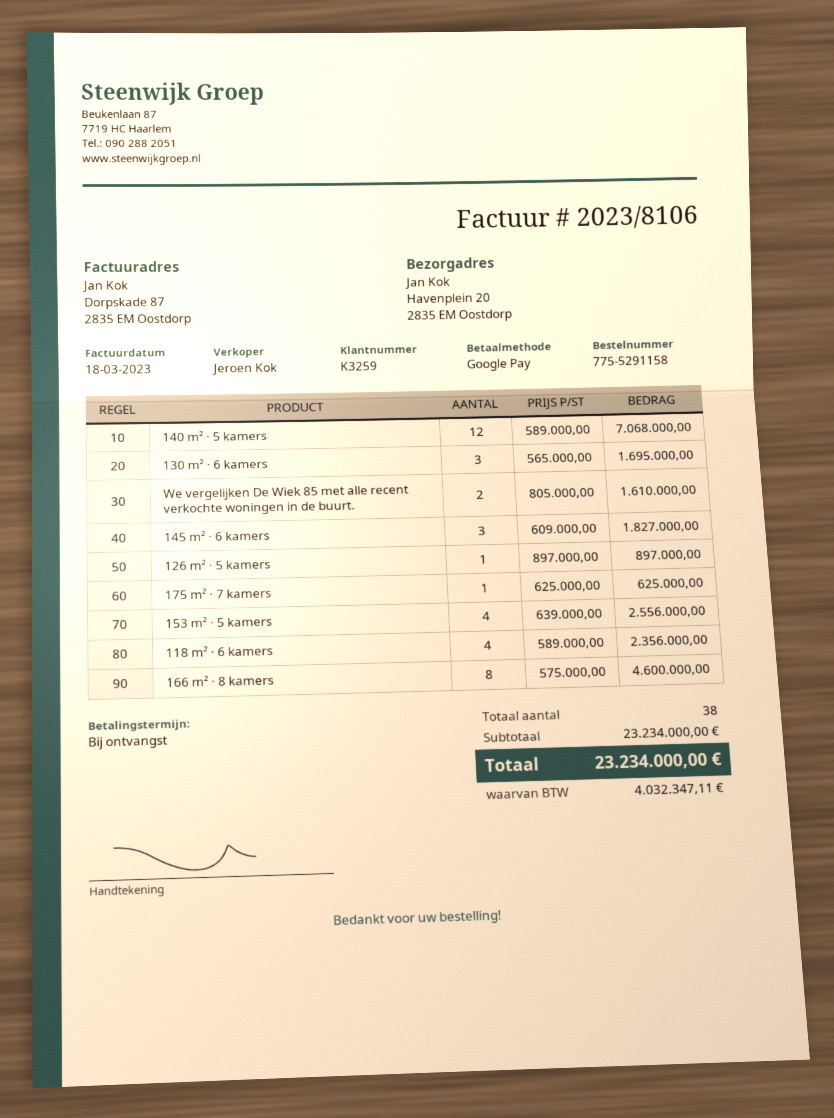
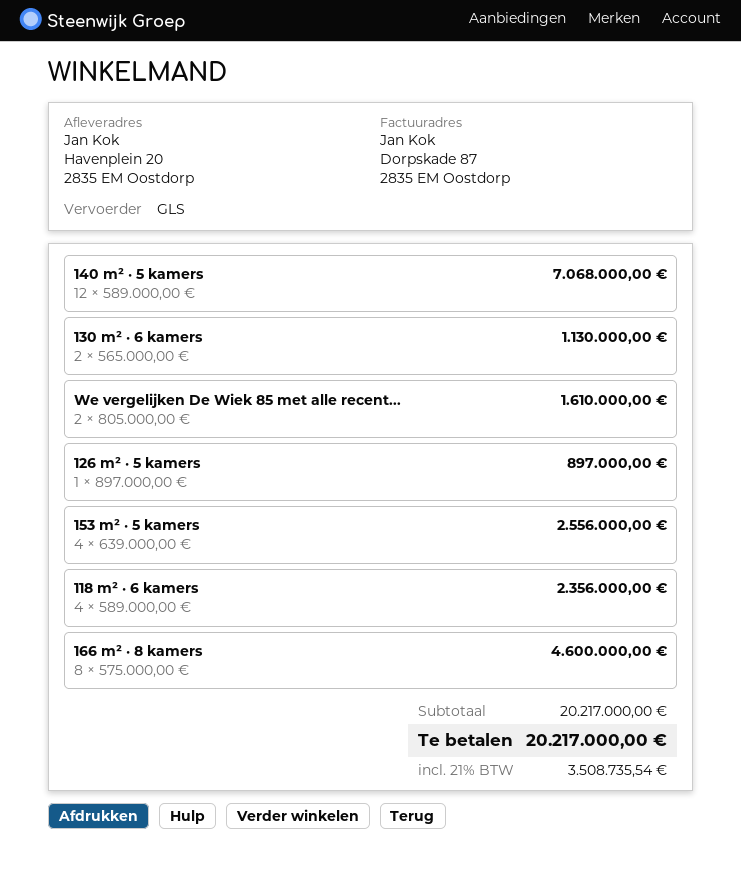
130 m² · 6 kamers: 3 x 565000.00 = 1695000.00 -> 2 x 565000.00 = 1130000.00
145 m² · 6 kamers: 3 x 609000.00 = 1827000.00 -> none
175 m² · 7 kamers: 1 x 625000.00 = 625000.00 -> none
subtotal: 23234000.00 -> 20217000.00
tax: 4032347.11 -> 3508735.54
total: 23234000.00 -> 20217000.00

